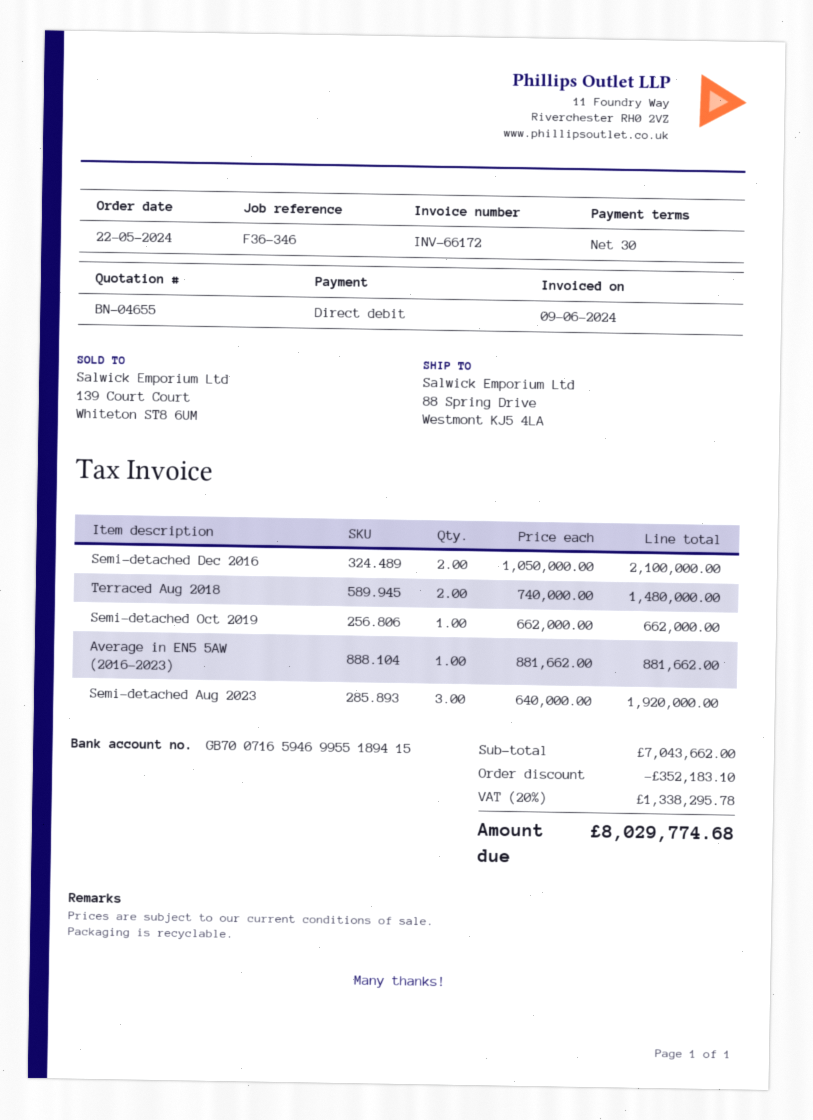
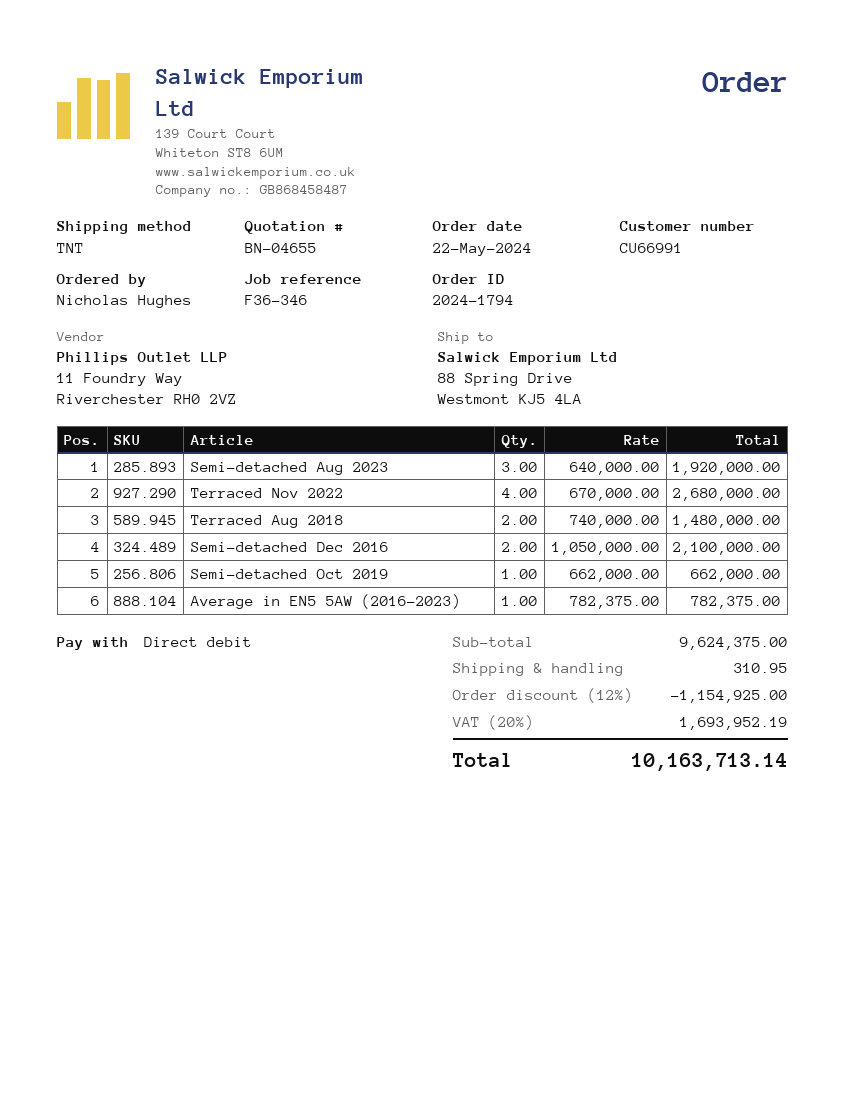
Average in EN5 5AW (2016–2023): 1 x 881662.00 = 881662.00 -> 1 x 782375.00 = 782375.00
Terraced Nov 2022: none -> 4 x 670000.00 = 2680000.00
subtotal: 7043662.00 -> 9624375.00
discount: 352183.10 -> 1154925.00
shipping: none -> 310.95
tax: 20% = 1338295.78 -> 20% = 1693952.19
total: 8029774.68 -> 10163713.14

